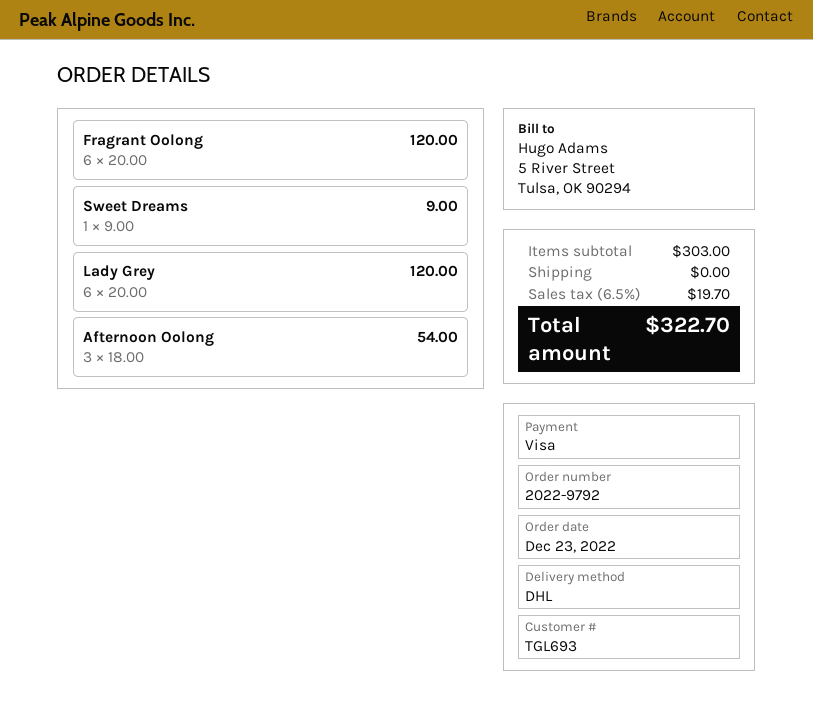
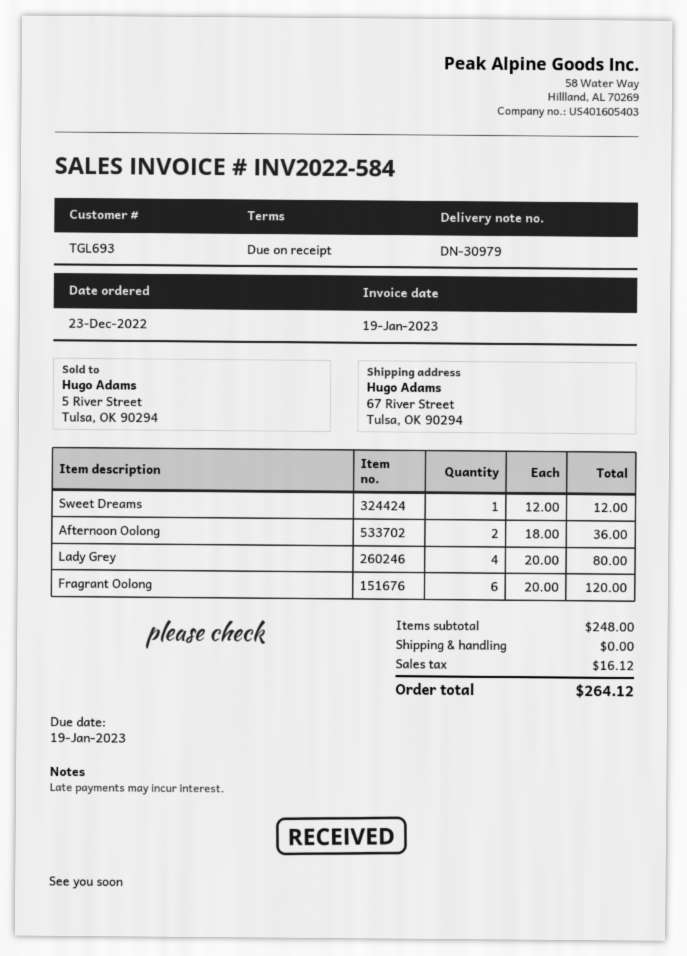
Sweet Dreams: 1 x 9.00 = 9.00 -> 1 x 12.00 = 12.00
Lady Grey: 6 x 20.00 = 120.00 -> 4 x 20.00 = 80.00
Afternoon Oolong: 3 x 18.00 = 54.00 -> 2 x 18.00 = 36.00
subtotal: 303.00 -> 248.00
tax: 19.70 -> 16.12
total: 322.70 -> 264.12

